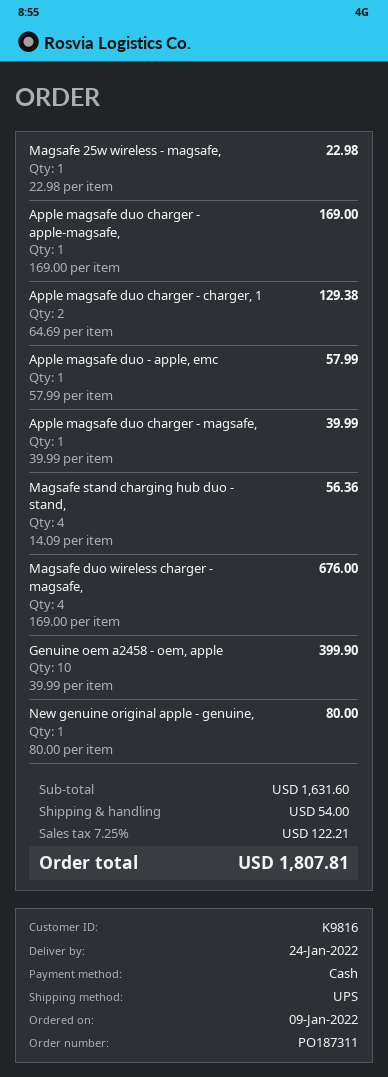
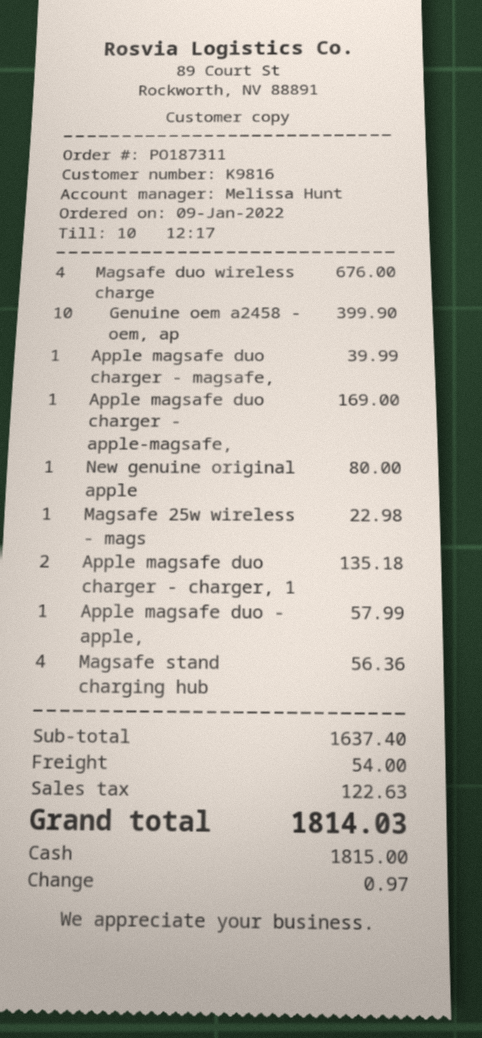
Apple magsafe duo charger - charger, 1: 2 for 129.38 -> 2 for 135.18
subtotal: 1631.60 -> 1637.40
tax: 122.21 -> 122.63
total: 1807.81 -> 1814.03

